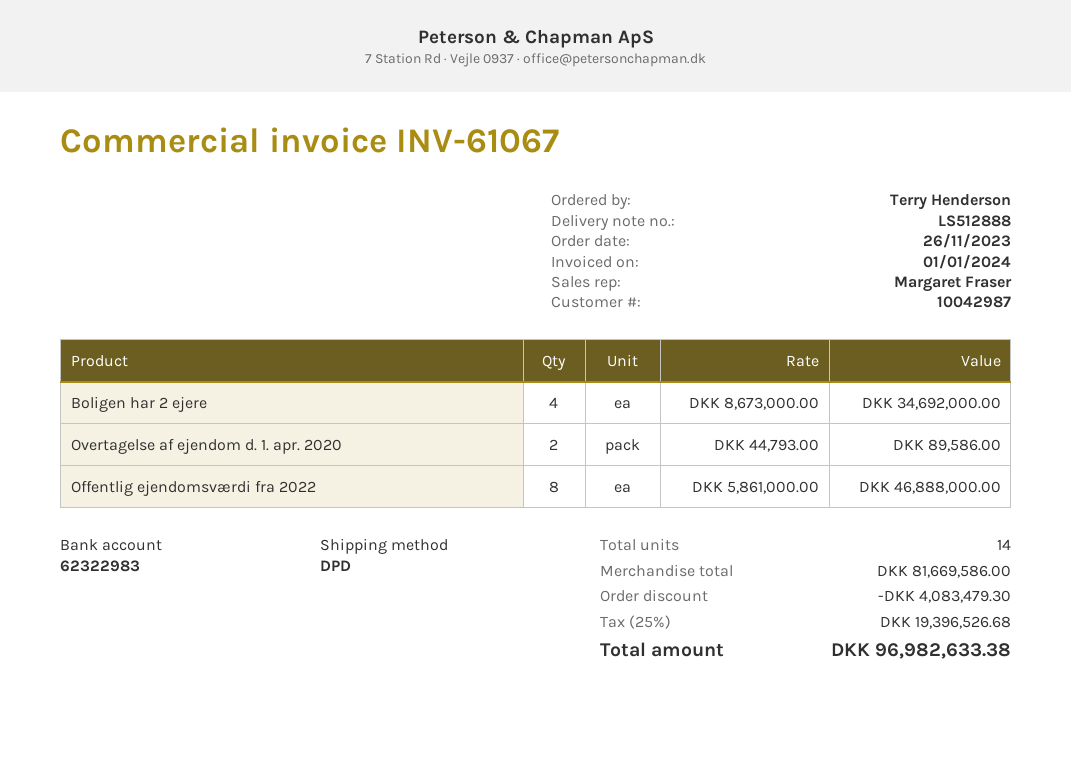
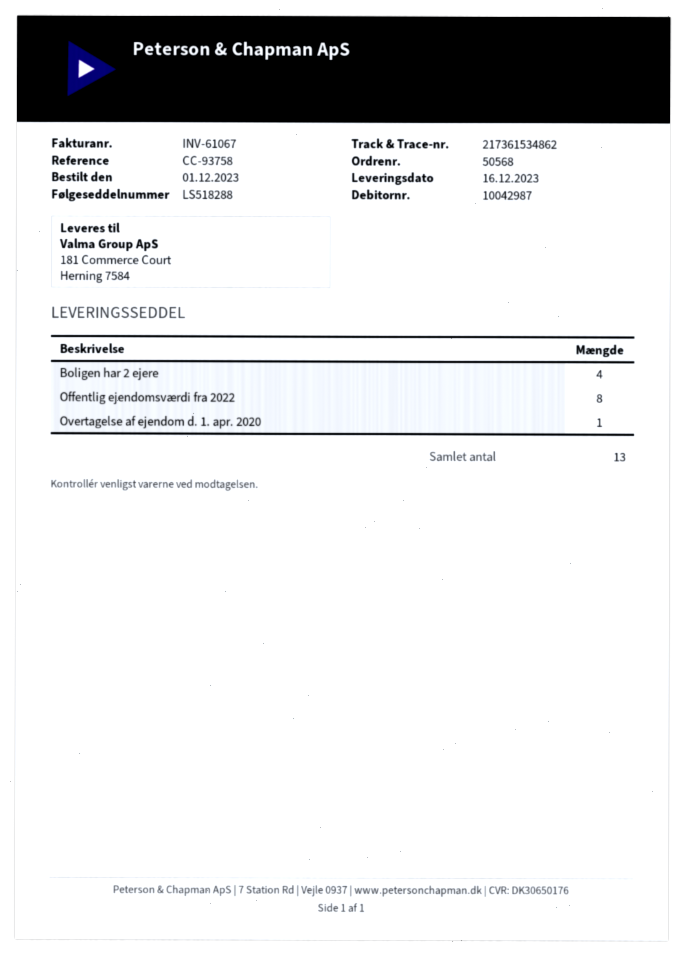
order date: 2023-11-26 -> 2023-12-01
delivery note number: LS512888 -> LS518288
Overtagelse af ejendom d. 1. apr. 2020: 2 -> 1
total quantity: 14 -> 13

